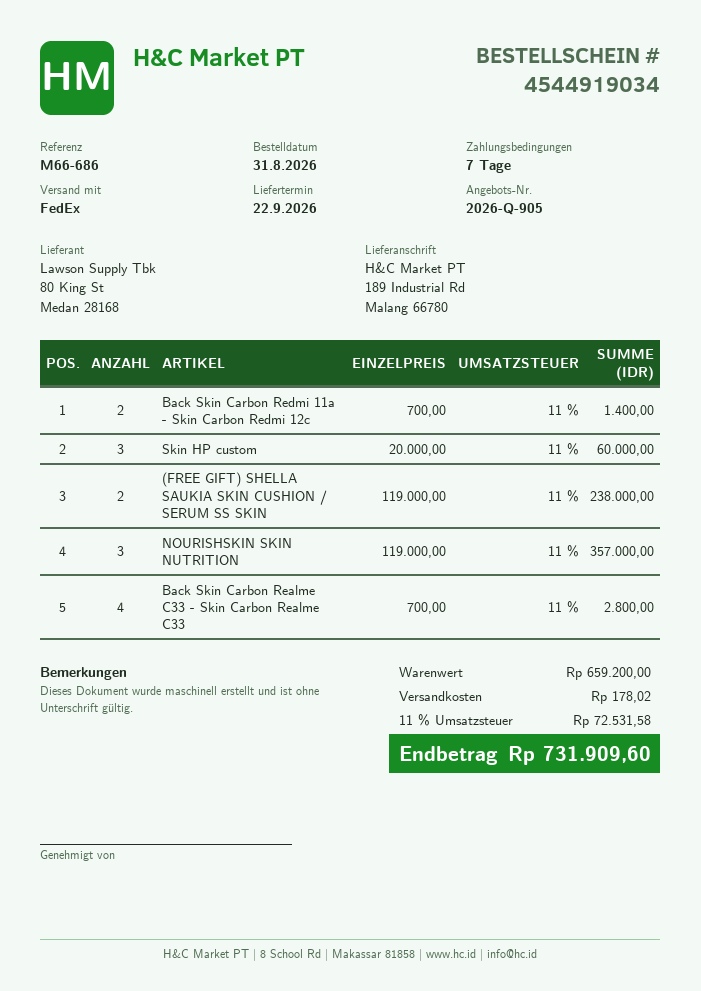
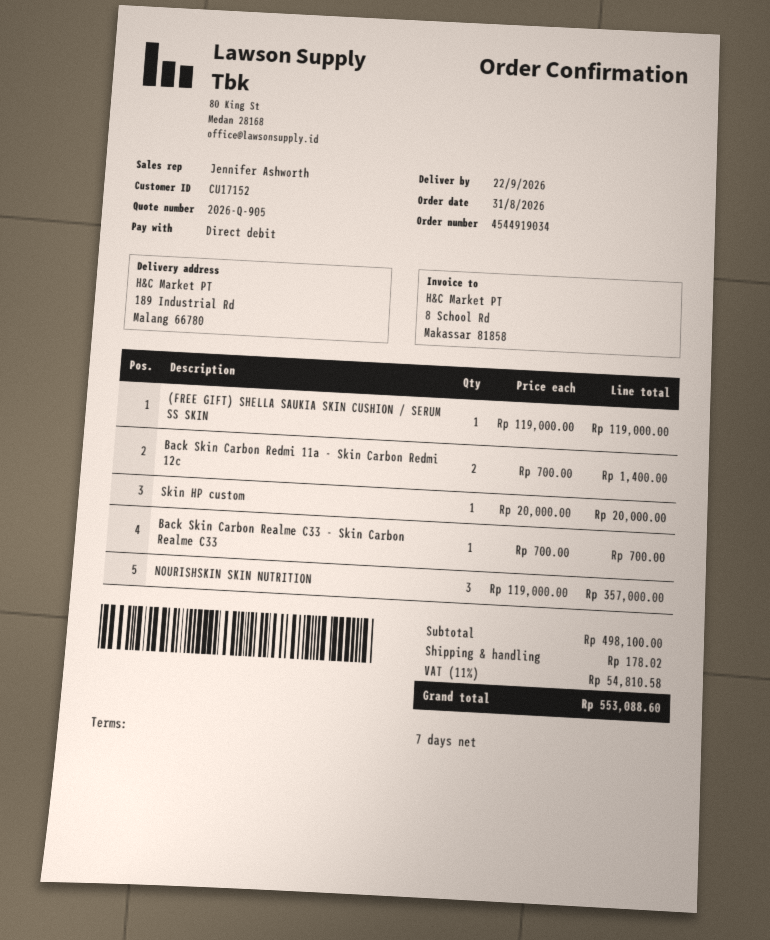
Skin HP custom: 3 x 20000.00 = 60000.00 -> 1 x 20000.00 = 20000.00
(FREE GIFT) SHELLA SAUKIA SKIN CUSHION / SERUM SS SKIN: 2 x 119000.00 = 238000.00 -> 1 x 119000.00 = 119000.00
Back Skin Carbon Realme C33 - Skin Carbon Realme C33: 4 x 700.00 = 2800.00 -> 1 x 700.00 = 700.00
subtotal: 659200.00 -> 498100.00
tax: 11% = 72531.58 -> 11% = 54810.58
total: 731909.60 -> 553088.60

